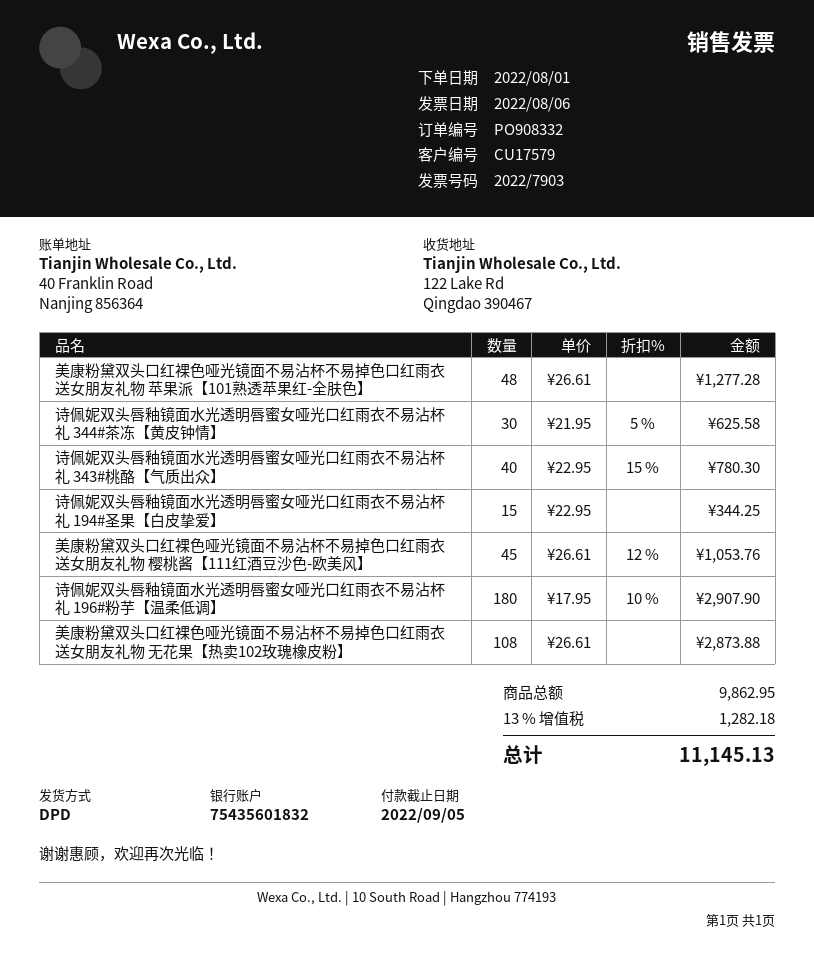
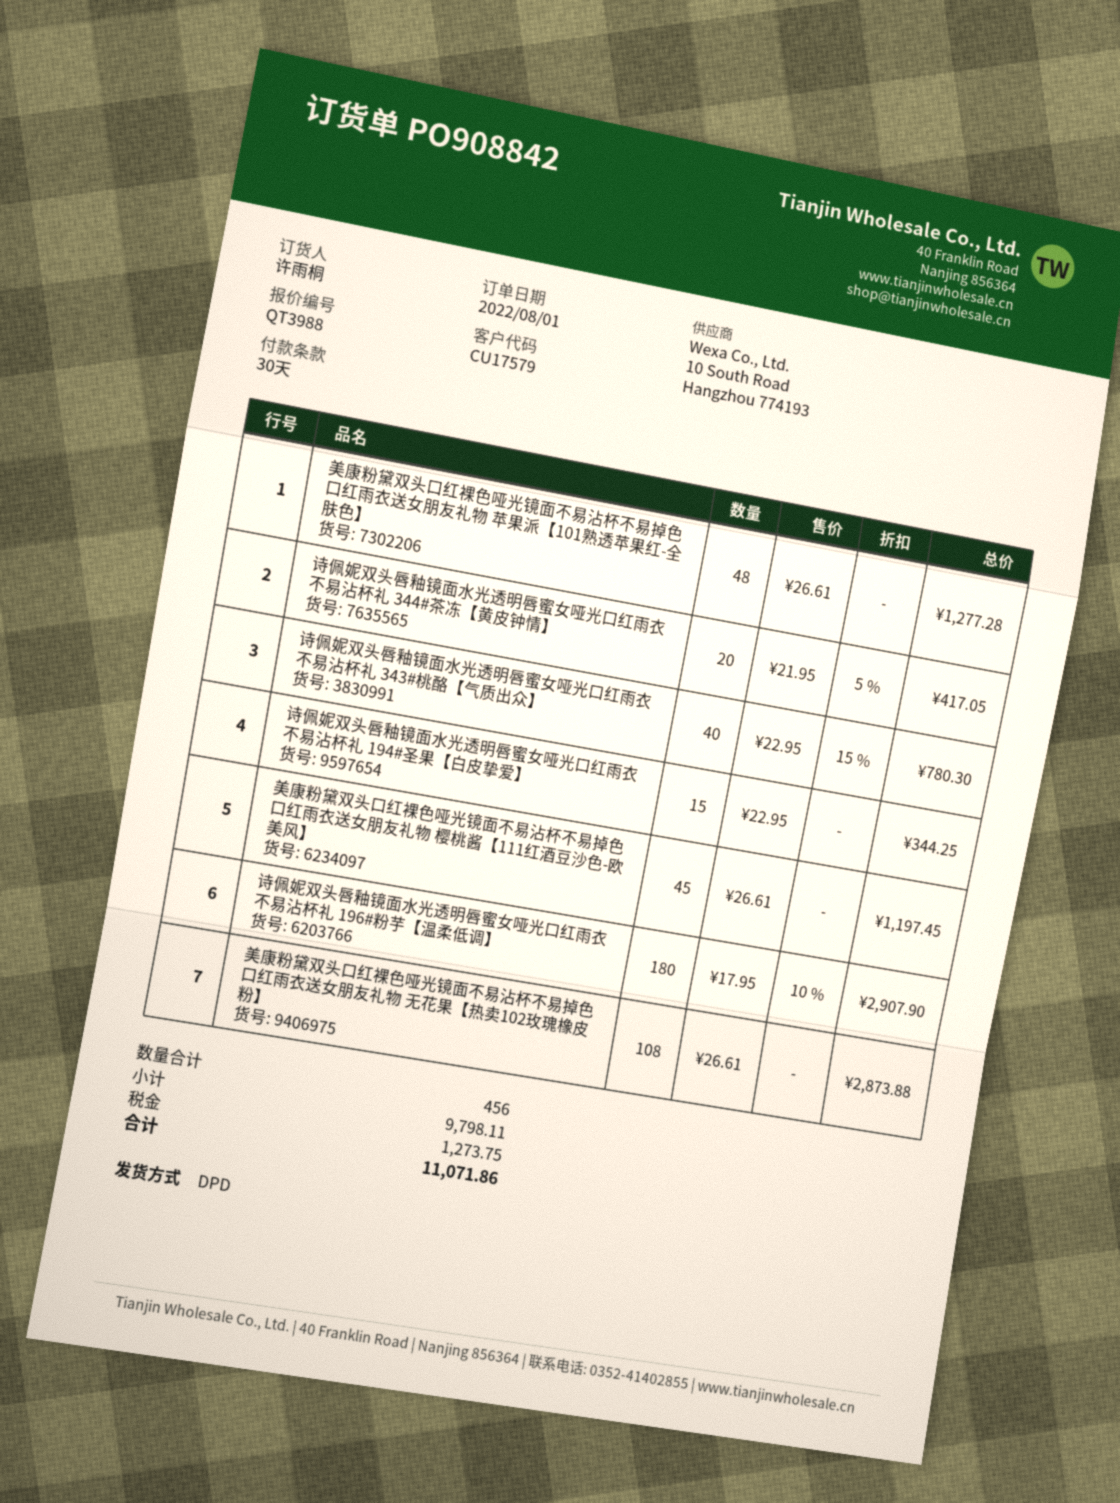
order number: PO908332 -> PO908842
诗佩妮双头唇釉镜面水光透明唇蜜女哑光口红雨衣不易沾杯礼 344#茶冻【黄皮钟情】: 30 x 21.95 - 5% = 625.58 -> 20 x 21.95 - 5% = 417.05
美康粉黛双头口红裸色哑光镜面不易沾杯不易掉色口红雨衣送女朋友礼物 樱桃酱【111红酒豆沙色-欧美风】: 45 x 26.61 - 12% = 1053.76 -> 45 x 26.61 = 1197.45
subtotal: 9862.95 -> 9798.11
tax: 1282.18 -> 1273.75
total: 11145.13 -> 11071.86

